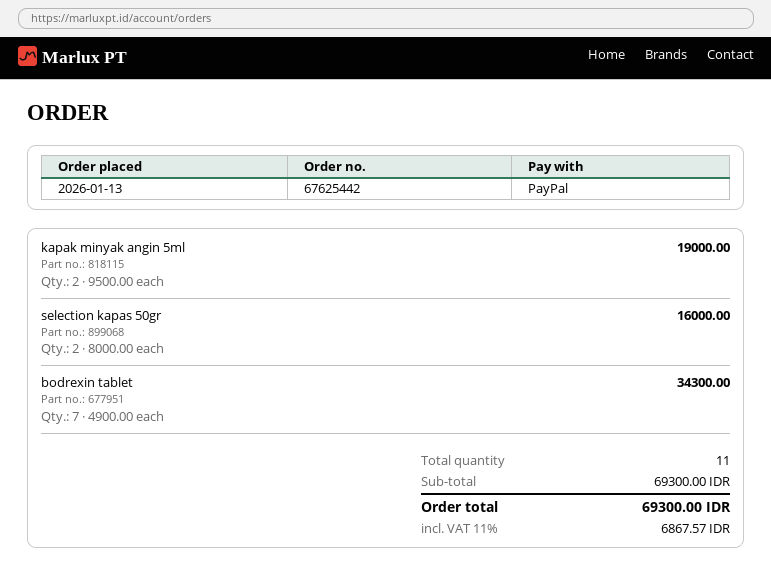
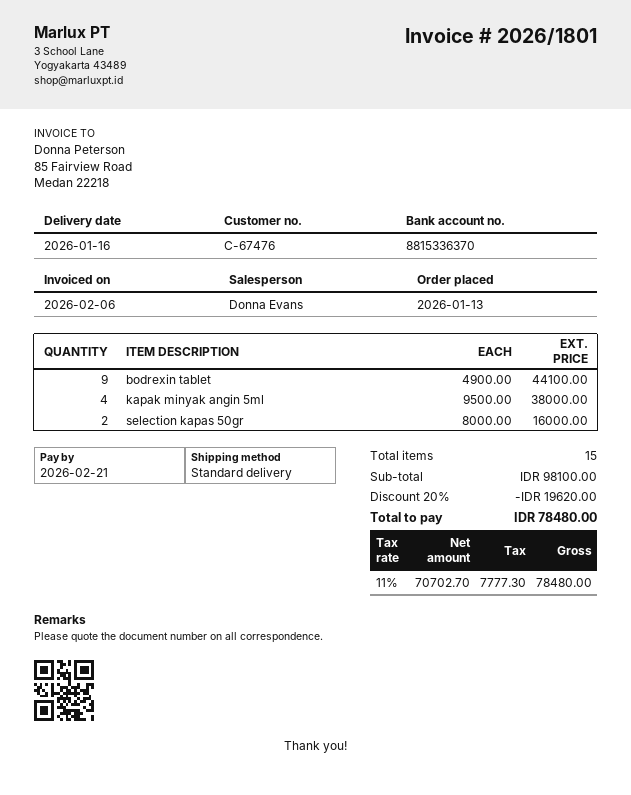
kapak minyak angin 5ml: 2 x 9500.00 = 19000.00 -> 4 x 9500.00 = 38000.00
bodrexin tablet: 7 x 4900.00 = 34300.00 -> 9 x 4900.00 = 44100.00
total quantity: 11 -> 15
subtotal: 69300.00 -> 98100.00
discount: none -> 20% = 19620.00
tax: 11% = 6867.57 -> 11% = 7777.30
total: 69300.00 -> 78480.00

